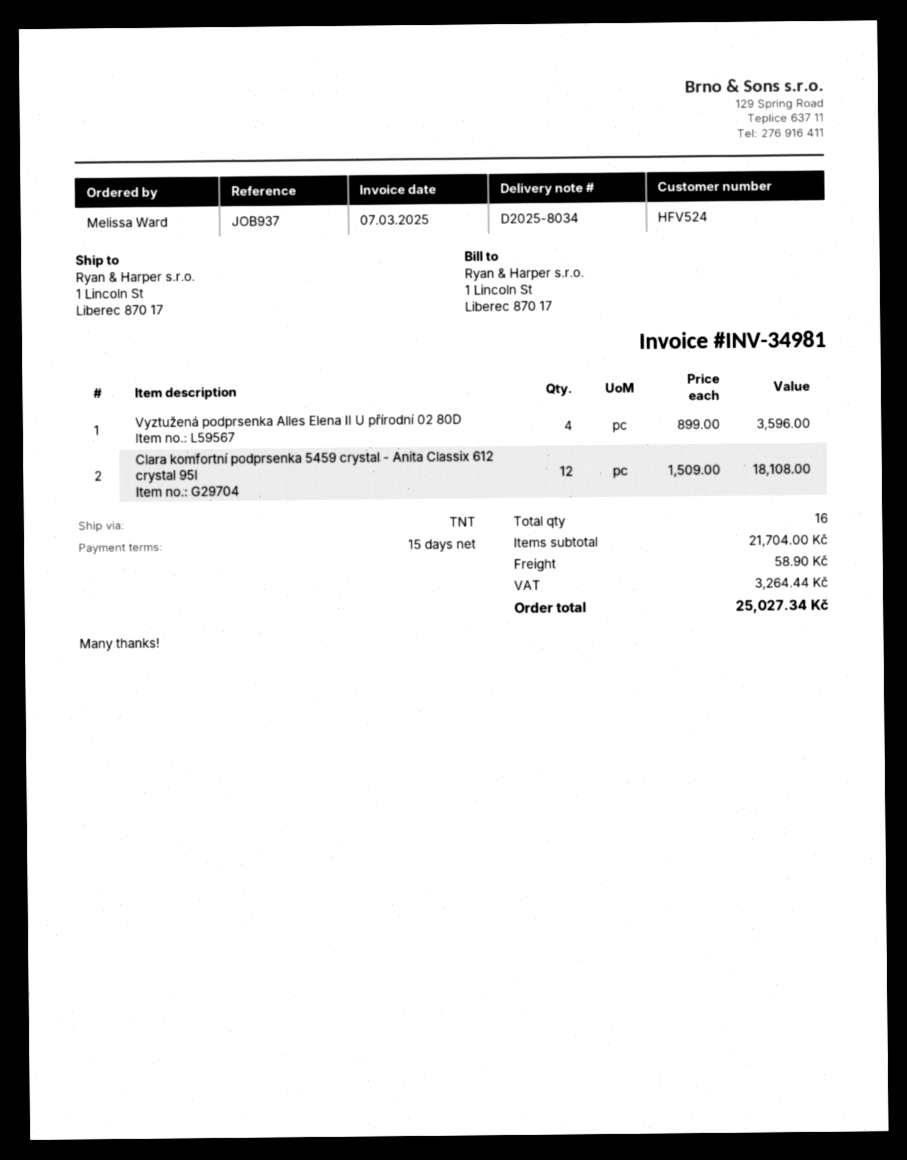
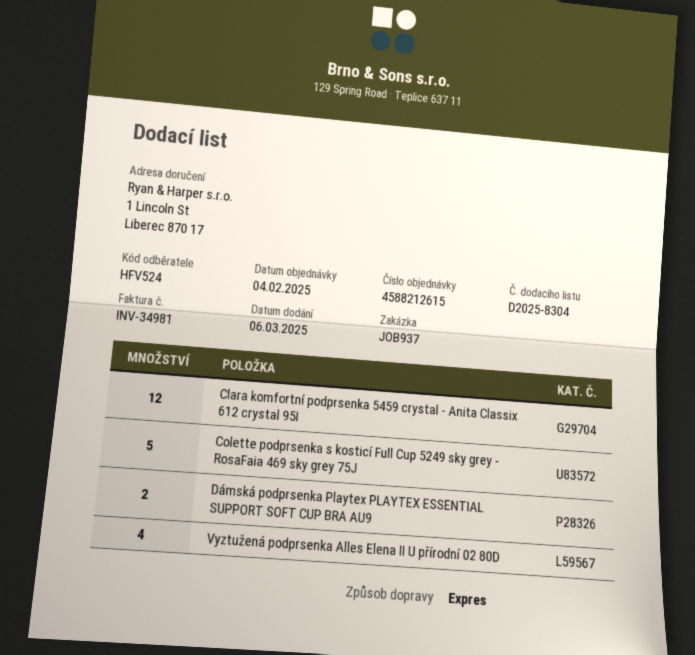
delivery note number: D2025-8034 -> D2025-8304
shipping method: TNT -> express
Colette podprsenka s kosticí Full Cup 5249 sky grey - RosaFaia 469 sky grey 75J: none -> 5
Dámská podprsenka Playtex PLAYTEX ESSENTIAL SUPPORT SOFT CUP BRA AU9: none -> 2

